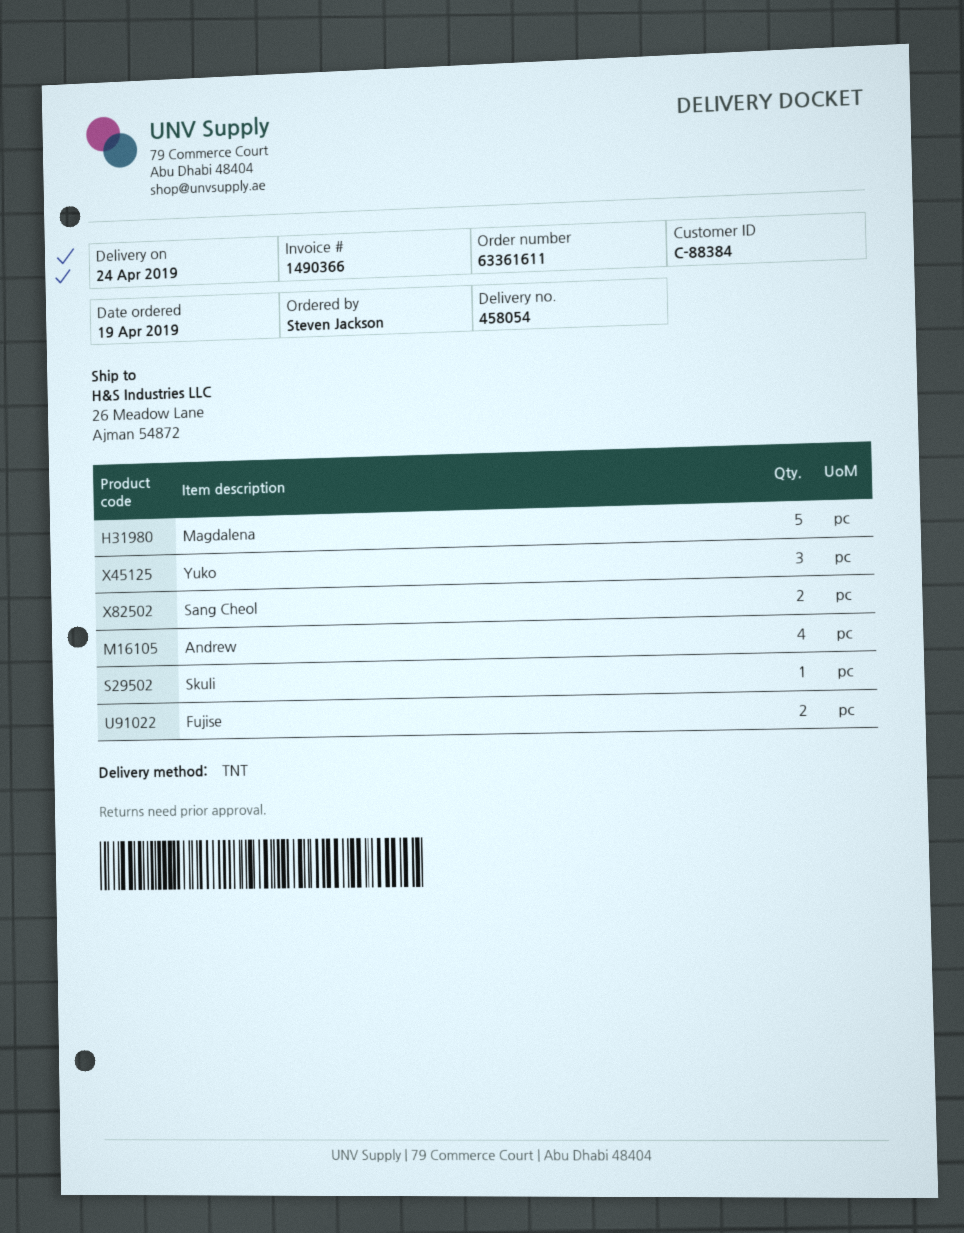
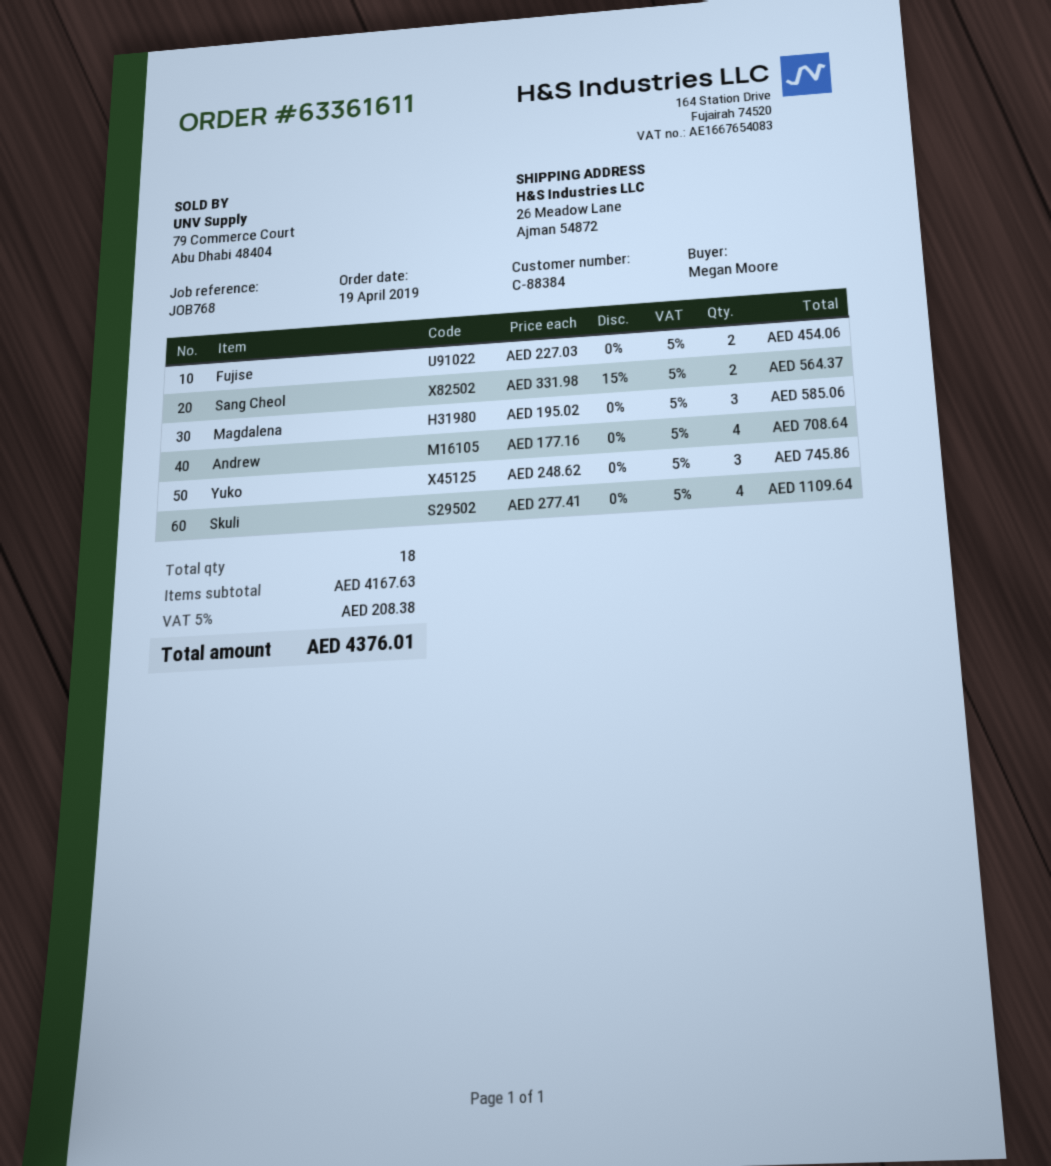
ordered by: Steven Jackson -> Megan Moore
Magdalena: 5 -> 3
Skuli: 1 -> 4

